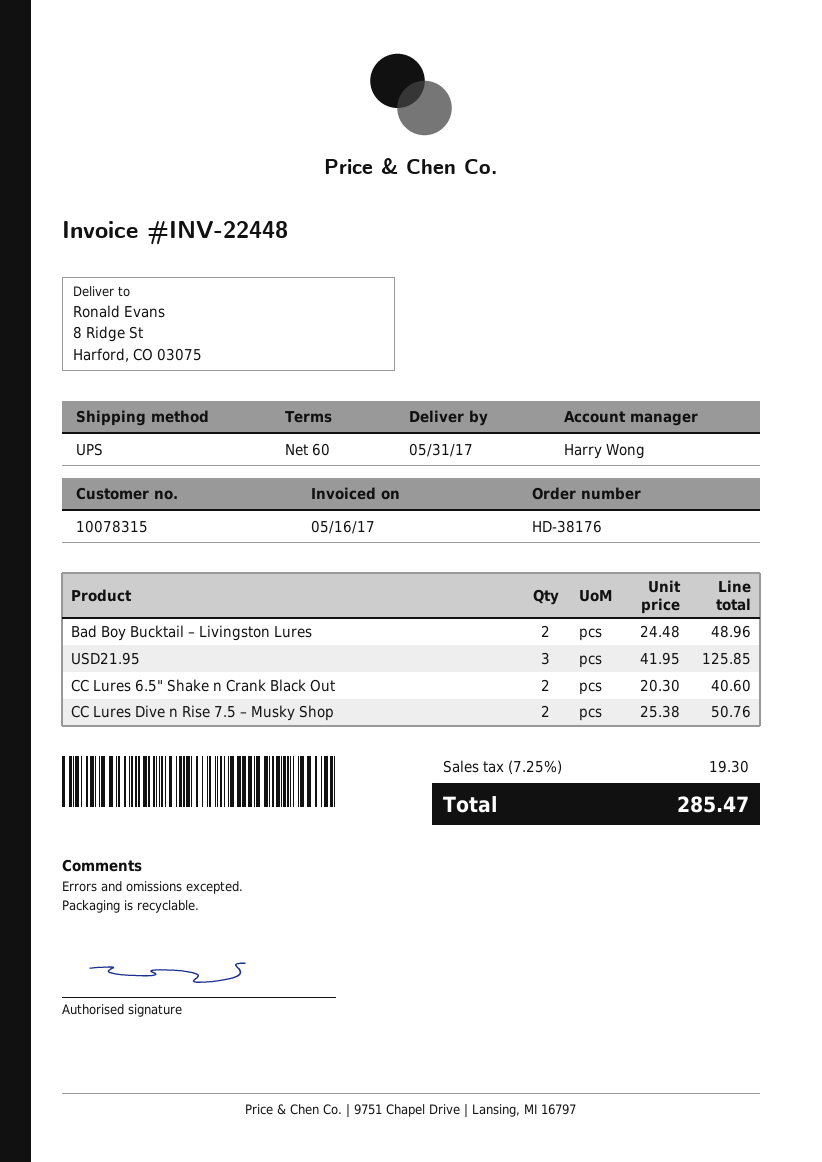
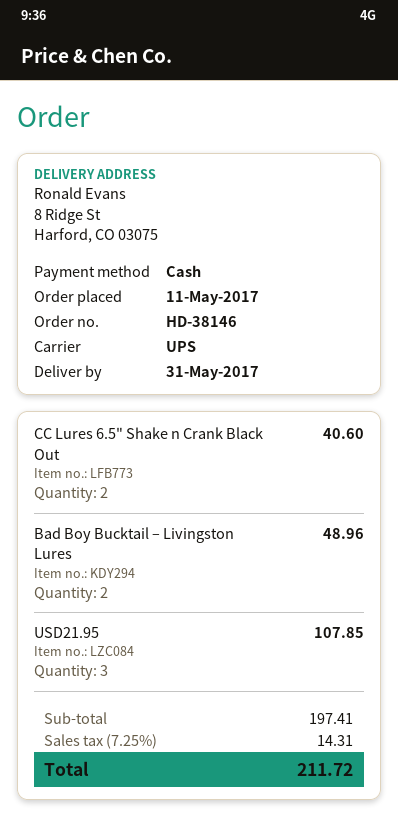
order number: HD-38176 -> HD-38146
USD21.95: 3 for 125.85 -> 3 for 107.85
CC Lures Dive n Rise 7.5 – Musky Shop: 2 for 50.76 -> none
tax: 7.25% = 19.30 -> 7.25% = 14.31
total: 285.47 -> 211.72

